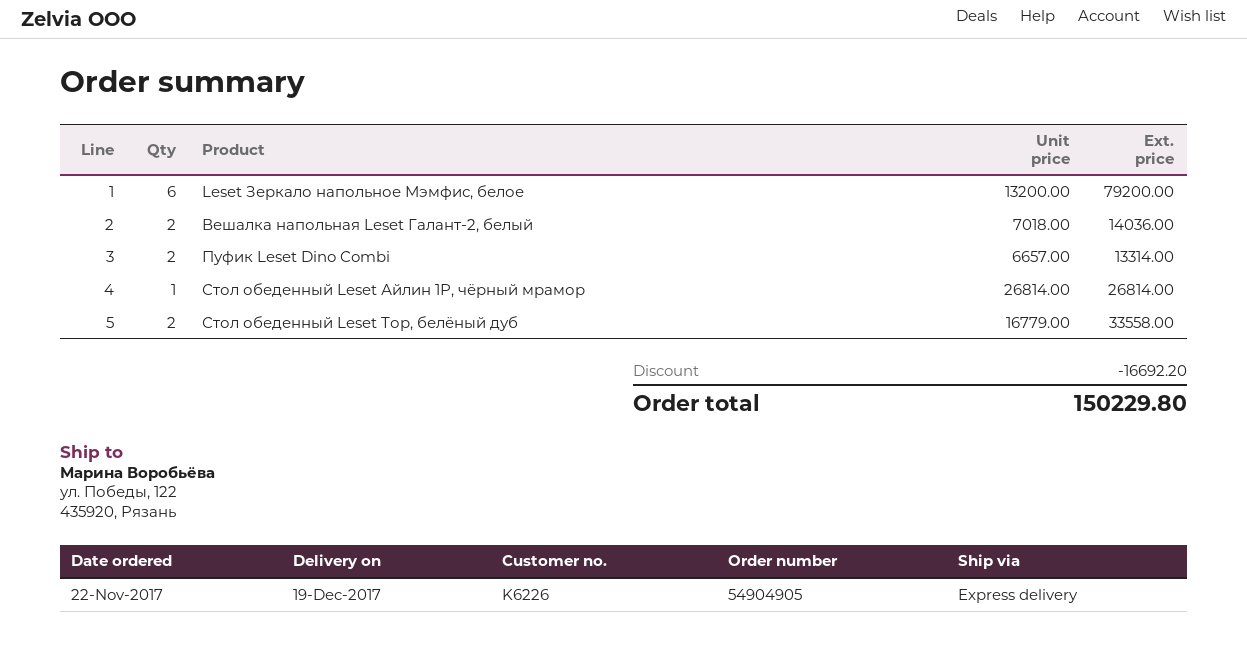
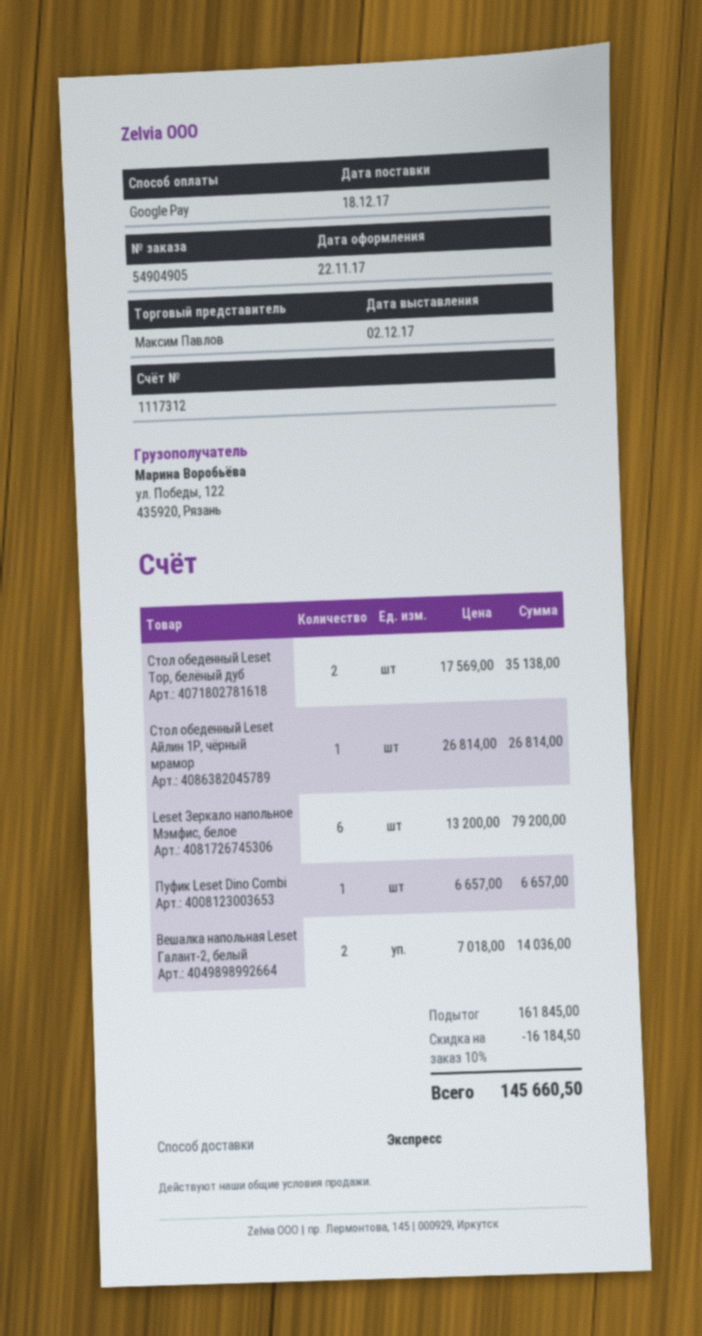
delivery date: 2017-12-19 -> 2017-12-18
Пуфик Leset Dino Combi: 2 x 6657.00 = 13314.00 -> 1 x 6657.00 = 6657.00
Стол обеденный Leset Тор, белёный дуб: 2 x 16779.00 = 33558.00 -> 2 x 17569.00 = 35138.00
discount: 16692.20 -> 16184.50
total: 150229.80 -> 145660.50

